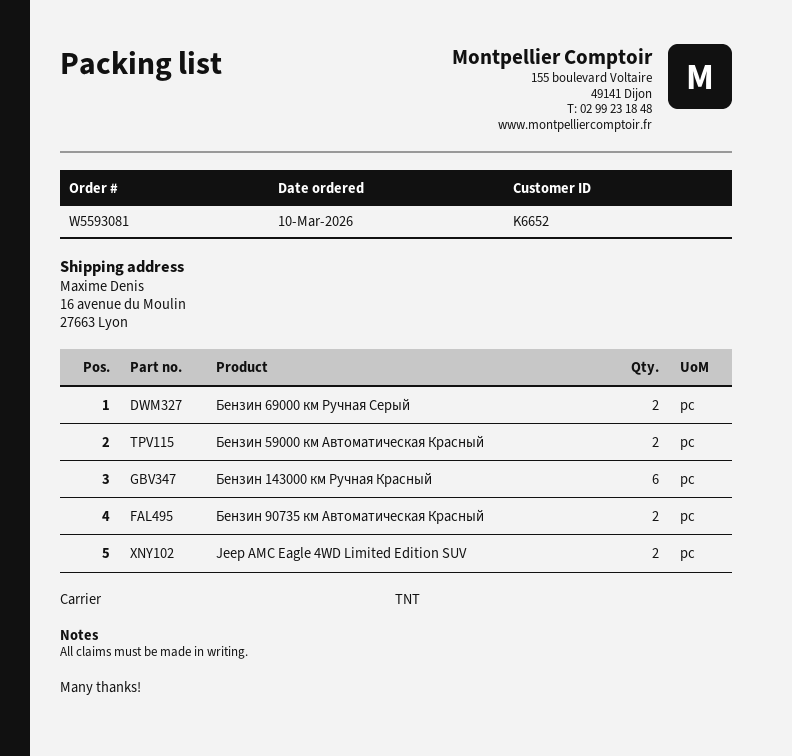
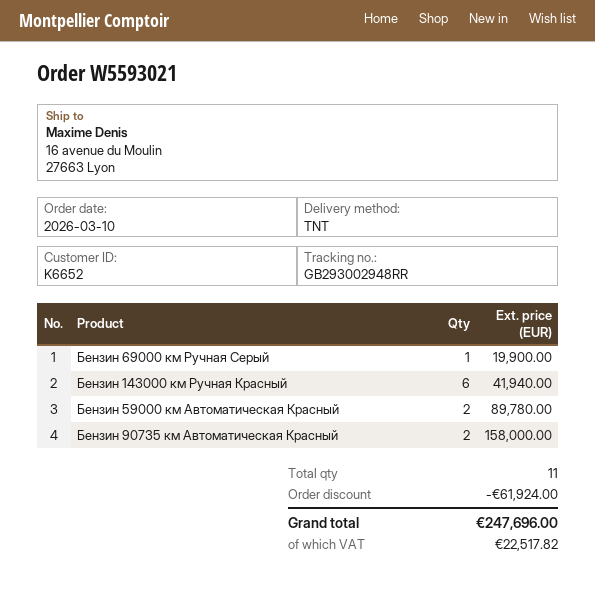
order number: W5593081 -> W5593021
Бензин 69000 км Ручная Серый: 2 -> 1
Jeep AMC Eagle 4WD Limited Edition SUV: 2 -> none

